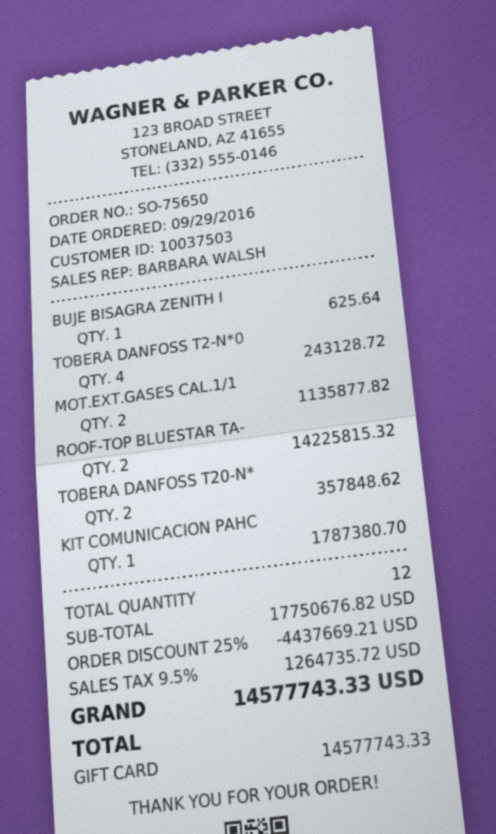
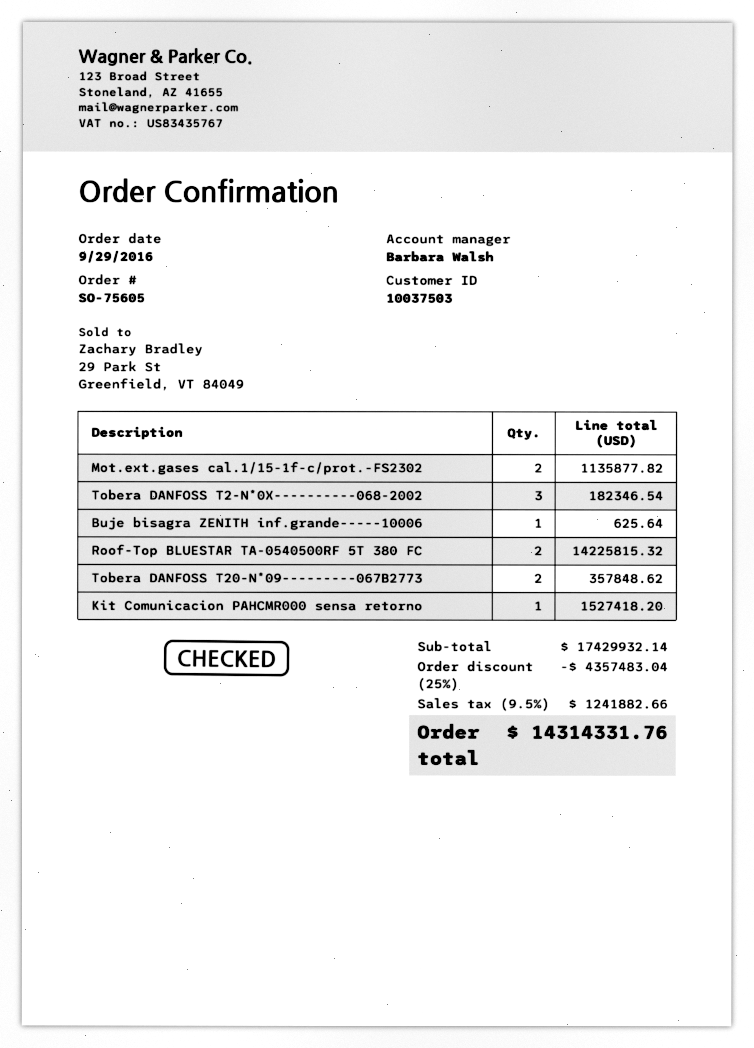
order number: SO-75650 -> SO-75605
TOBERA DANFOSS T2-N*0: 4 for 243128.72 -> 3 for 182346.54
KIT COMUNICACION PAHC: 1 for 1787380.70 -> 1 for 1527418.20
subtotal: 17750676.82 -> 17429932.14
discount: 25% = 4437669.21 -> 25% = 4357483.04
tax: 9.5% = 1264735.72 -> 9.5% = 1241882.66
total: 14577743.33 -> 14314331.76

